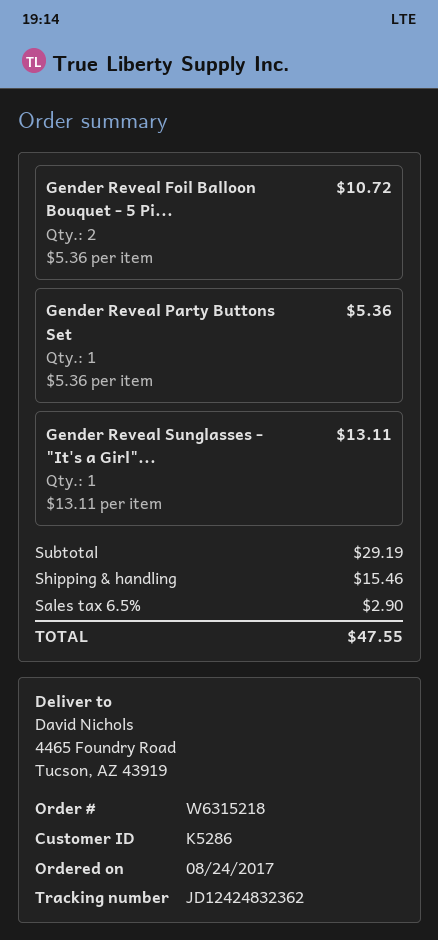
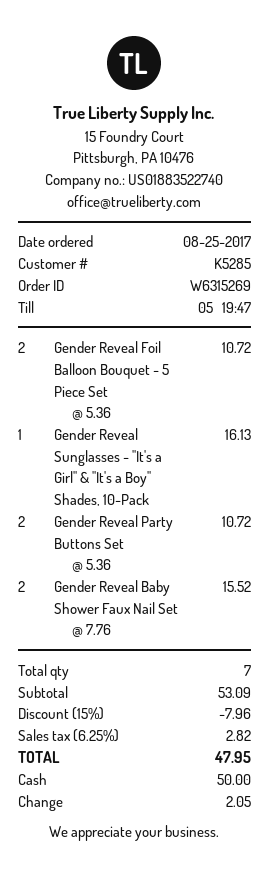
order number: W6315218 -> W6315269
order date: 2017-08-24 -> 2017-08-25
customer number: K5286 -> K5285
Gender Reveal Party Buttons Set: 1 x 5.36 = 5.36 -> 2 x 5.36 = 10.72
Gender Reveal Sunglasses - "It's a Girl"...: 1 x 13.11 = 13.11 -> 1 x 16.13 = 16.13
Gender Reveal Baby Shower Faux Nail Set: none -> 2 x 7.76 = 15.52
subtotal: 29.19 -> 53.09
discount: none -> 15% = 7.96
shipping: 15.46 -> none
tax: 6.5% = 2.90 -> 6.25% = 2.82
total: 47.55 -> 47.95

